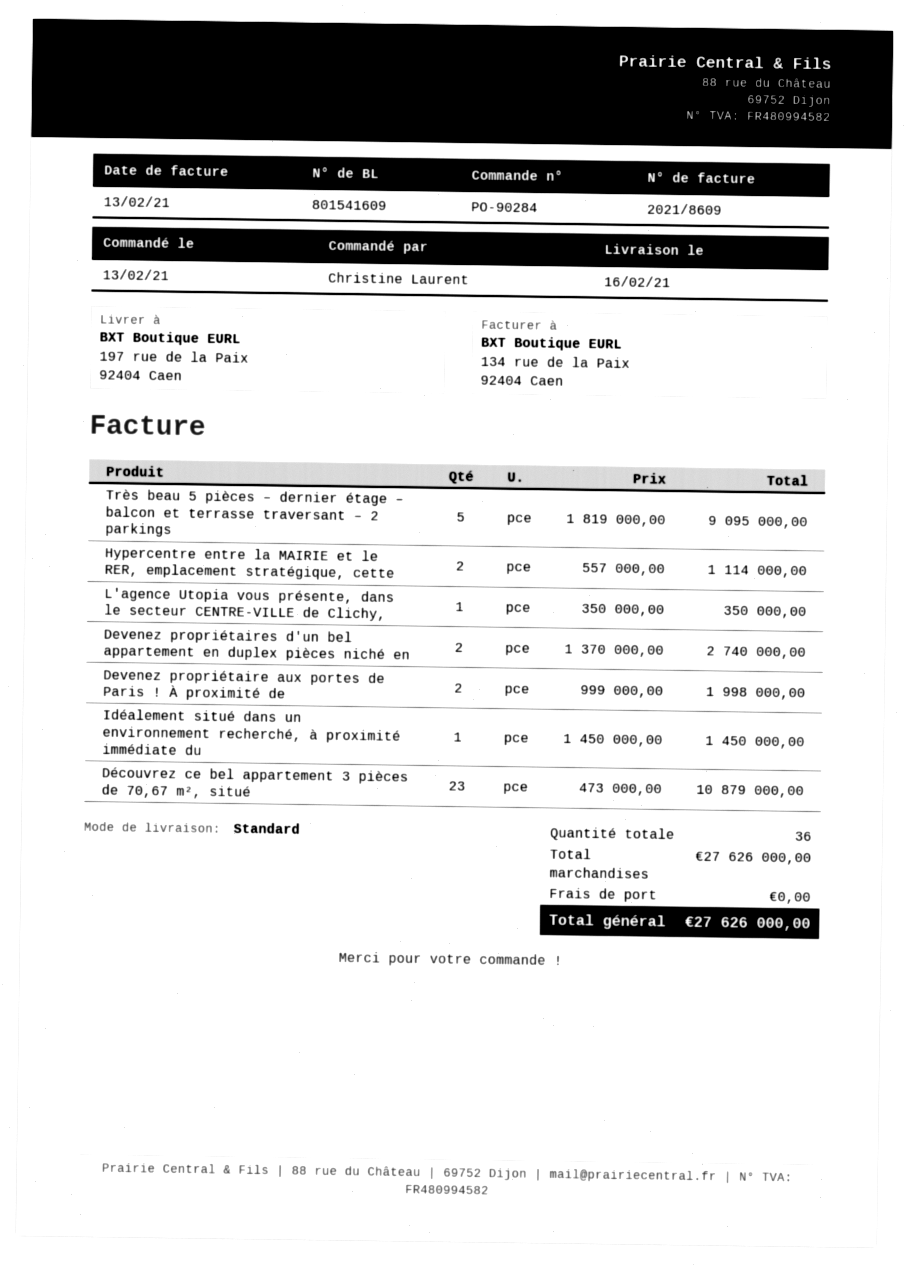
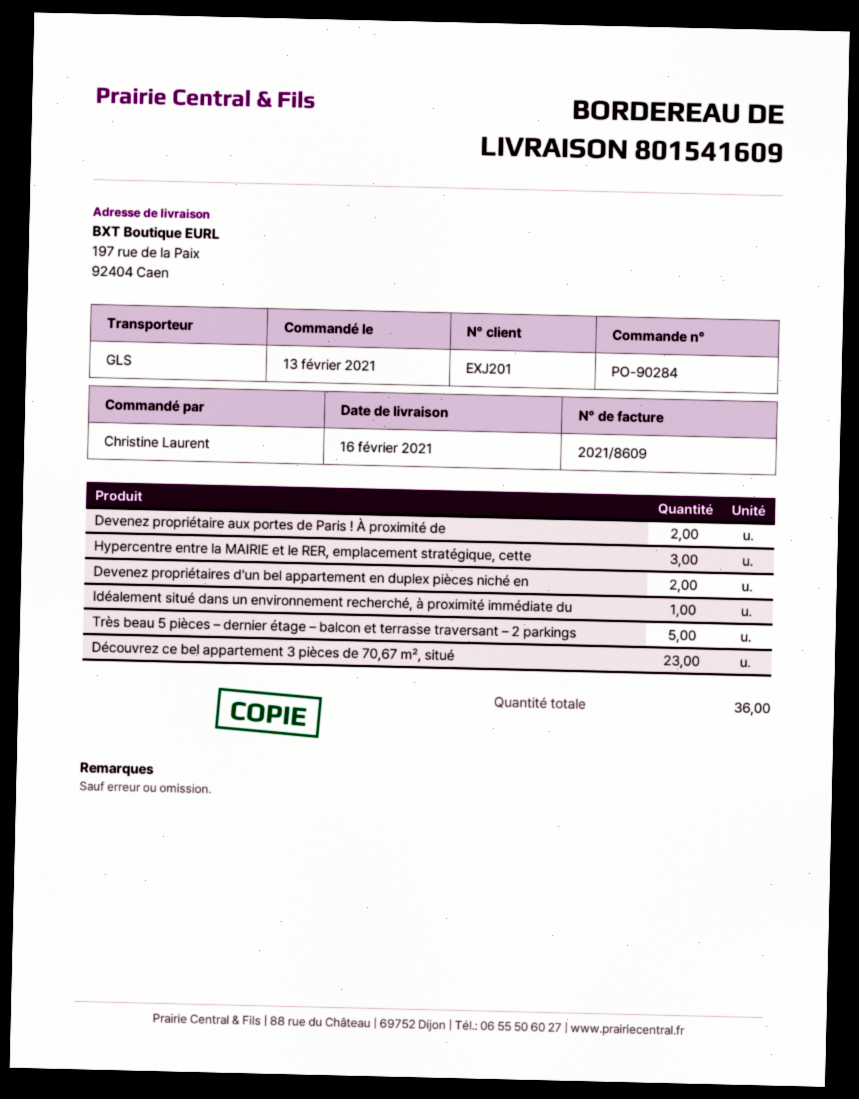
shipping method: standard -> GLS
Hypercentre entre la MAIRIE et le RER, emplacement stratégique, cette: 2 -> 3
L'agence Utopia vous présente, dans le secteur CENTRE-VILLE de Clichy,: 1 -> none

